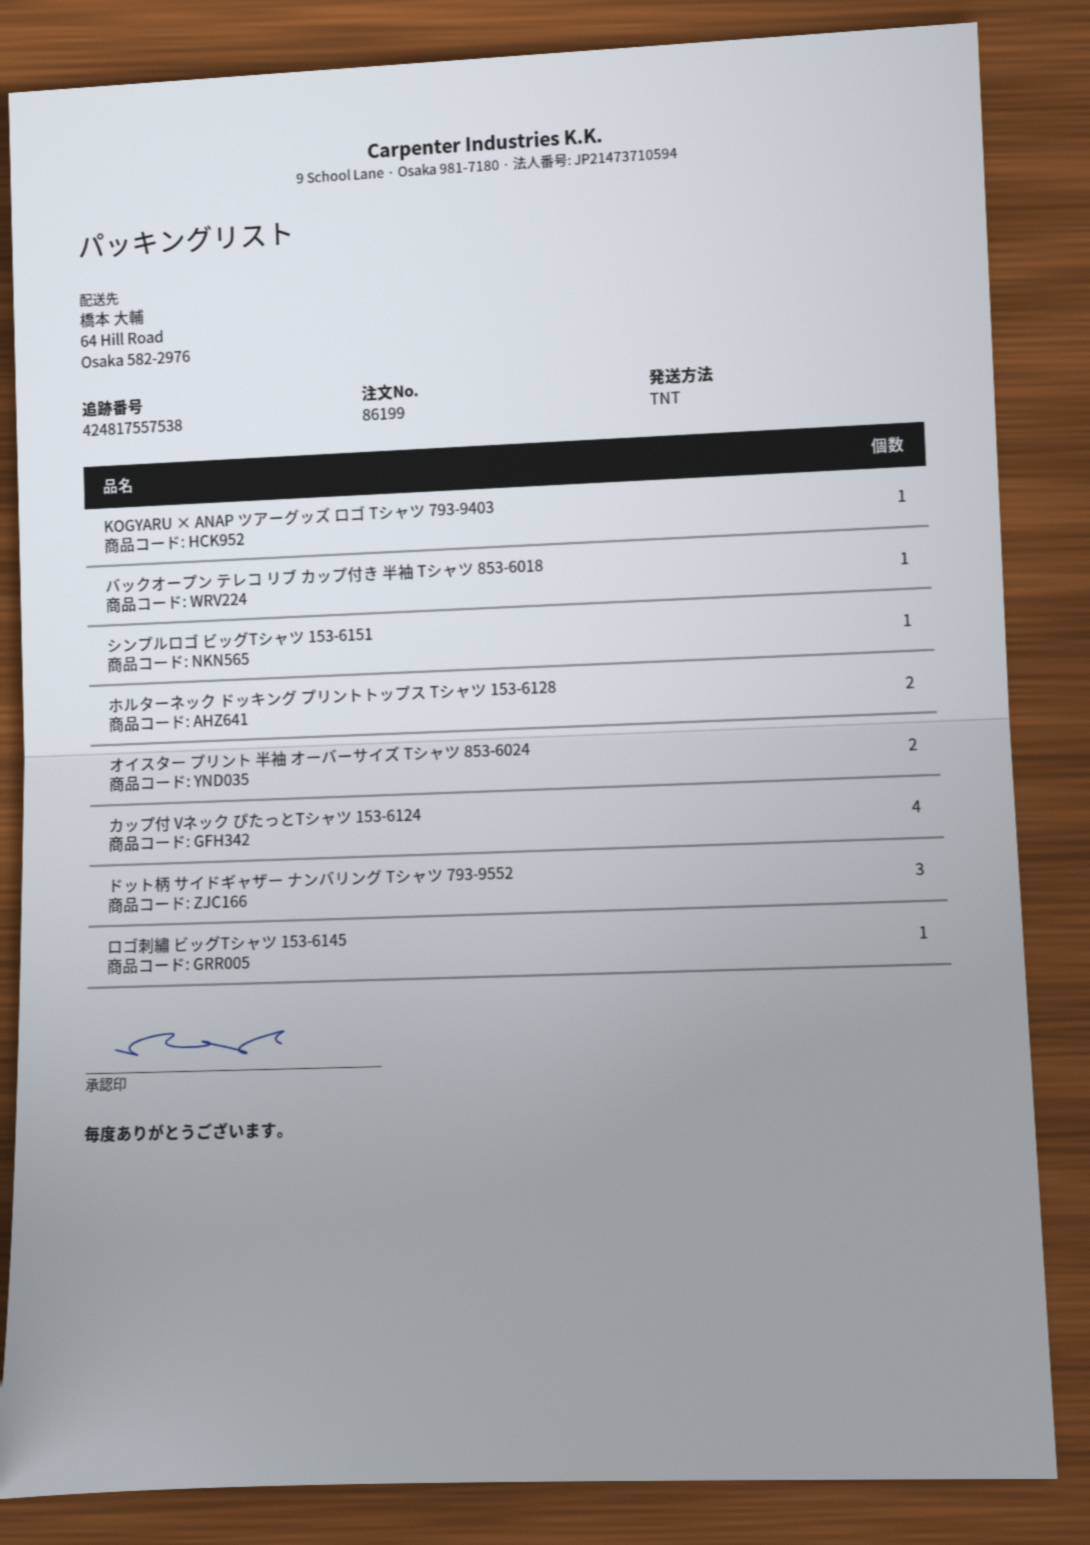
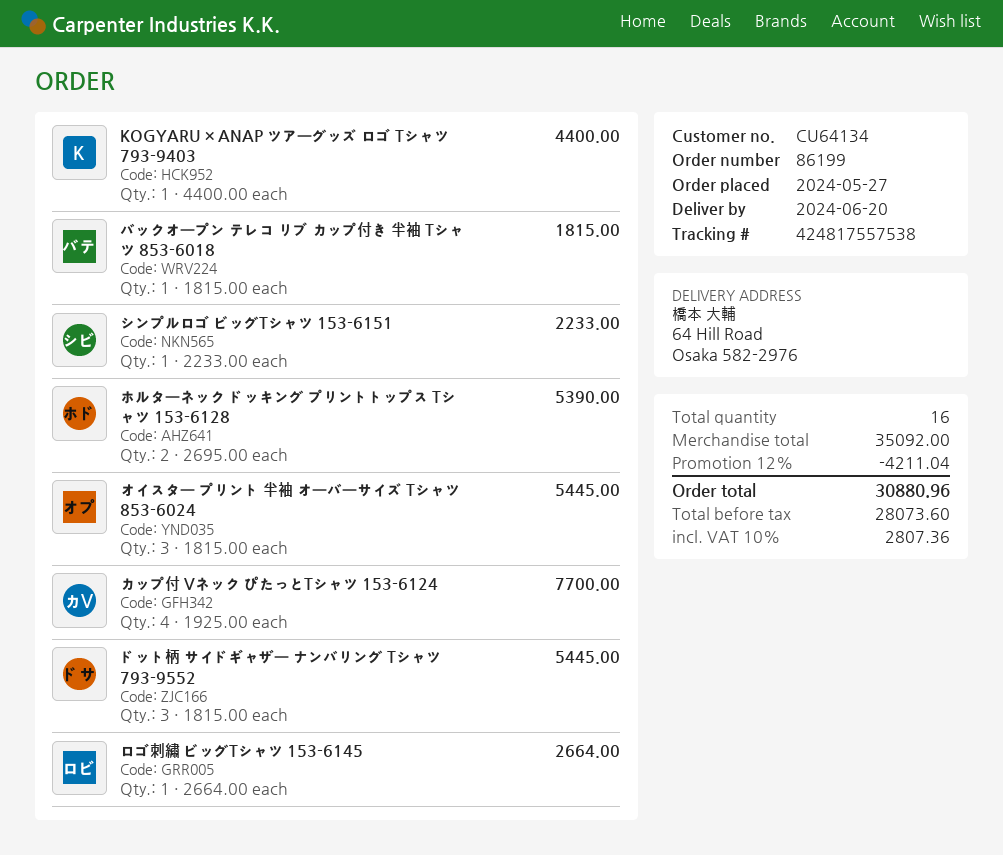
オイスター プリント 半袖 オーバーサイズ Tシャツ 853-6024: 2 -> 3

